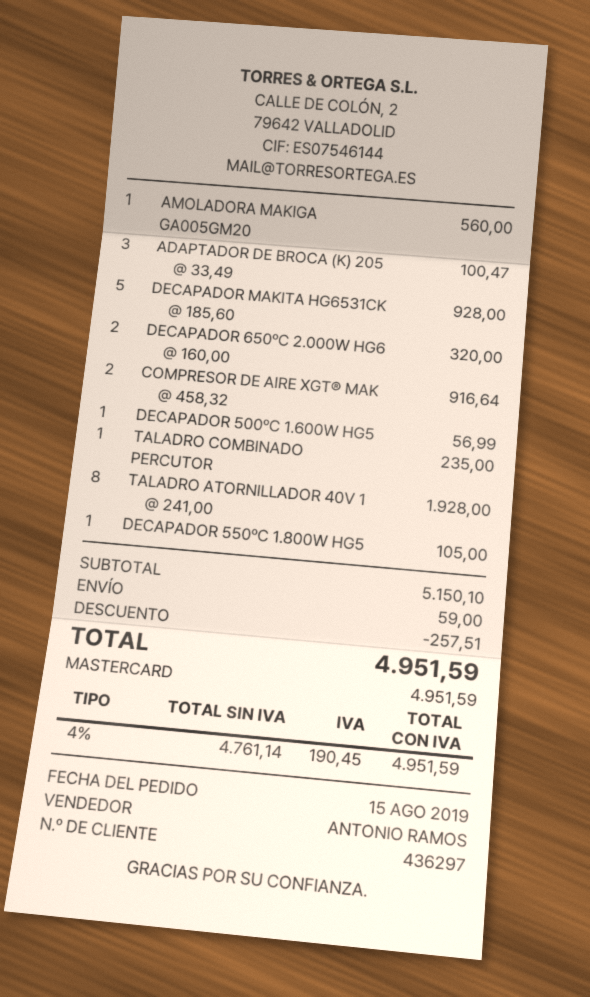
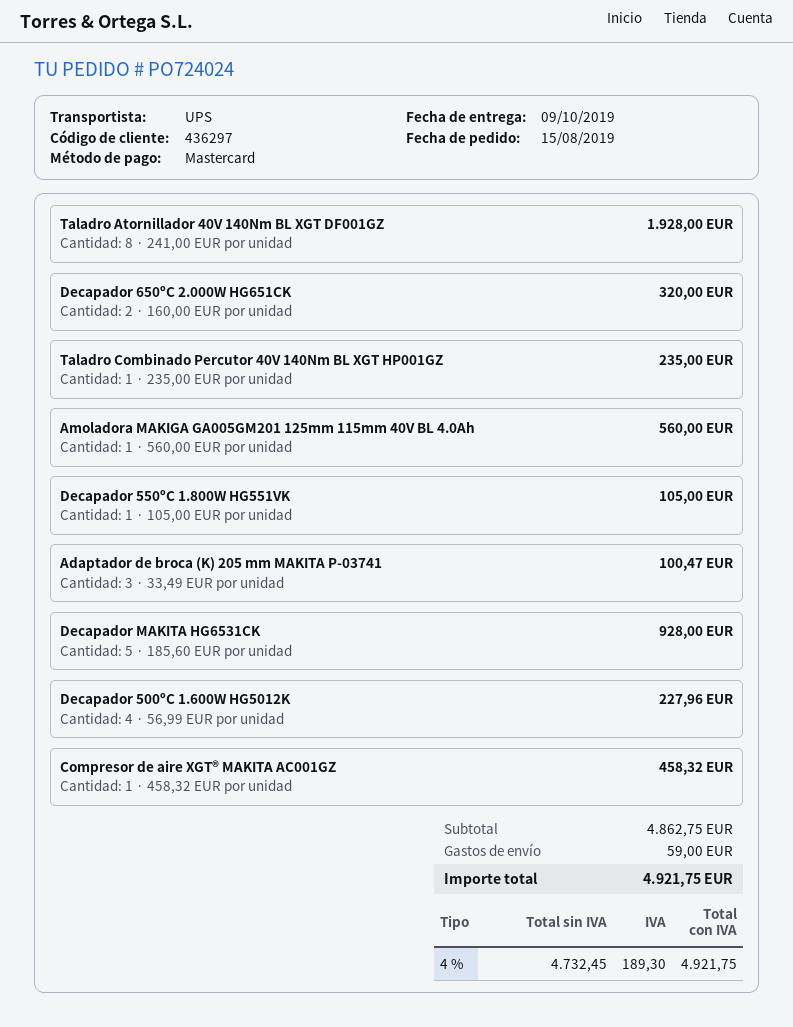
COMPRESOR DE AIRE XGT® MAK: 2 x 458.32 = 916.64 -> 1 x 458.32 = 458.32
DECAPADOR 500ºC 1.600W HG5: 1 x 56.99 = 56.99 -> 4 x 56.99 = 227.96
subtotal: 5150.10 -> 4862.75
discount: 257.51 -> none
net: 4761.14 -> 4732.45
tax: 4% = 190.45 -> 4% = 189.30
total: 4951.59 -> 4921.75

